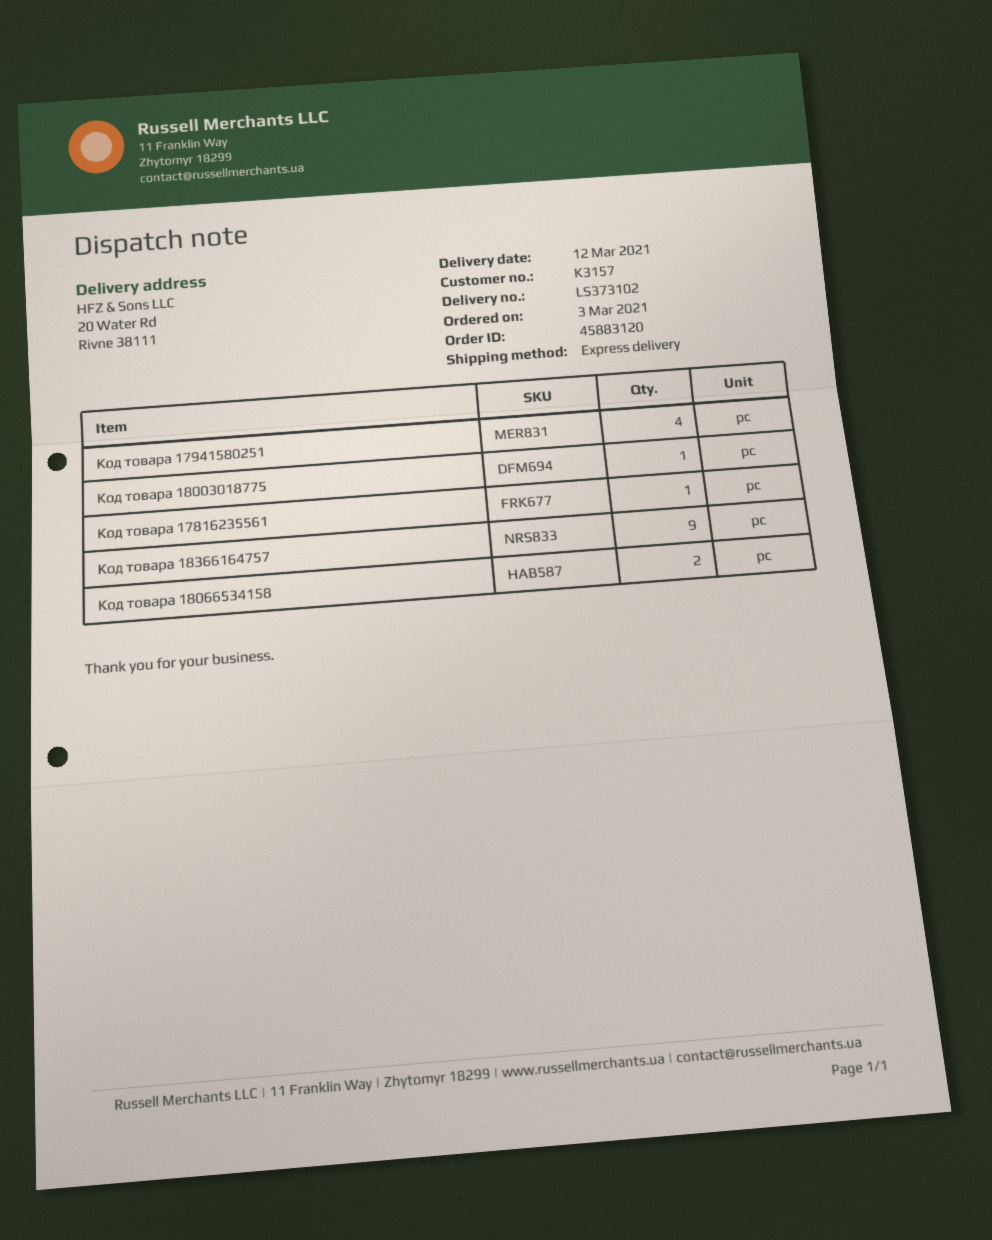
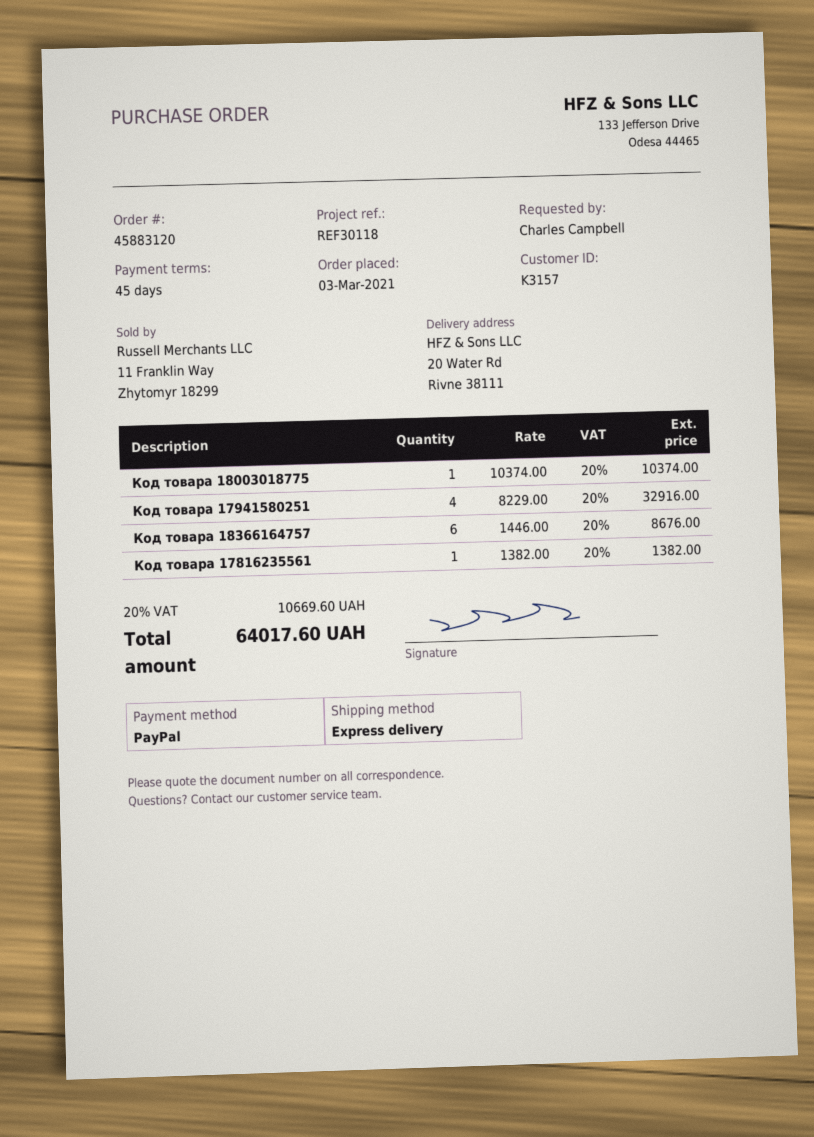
Код товара 18366164757: 9 -> 6
Код товара 18066534158: 2 -> none

